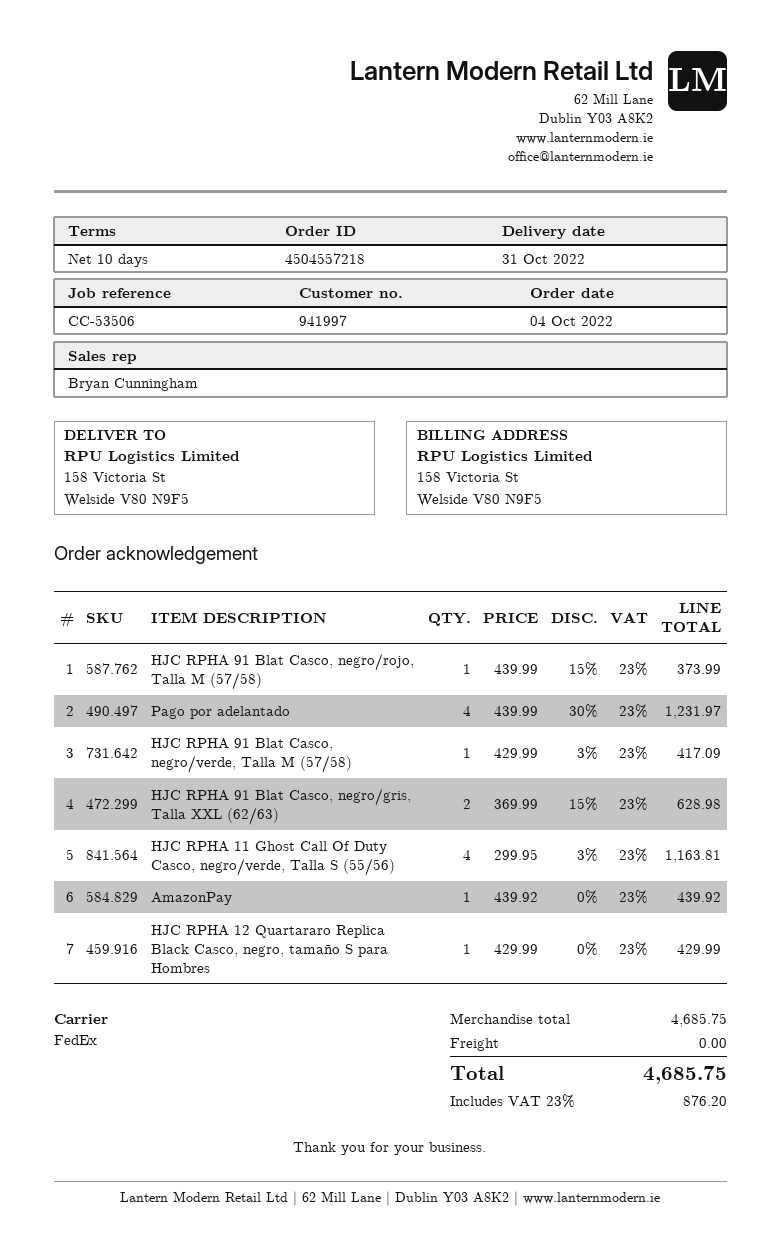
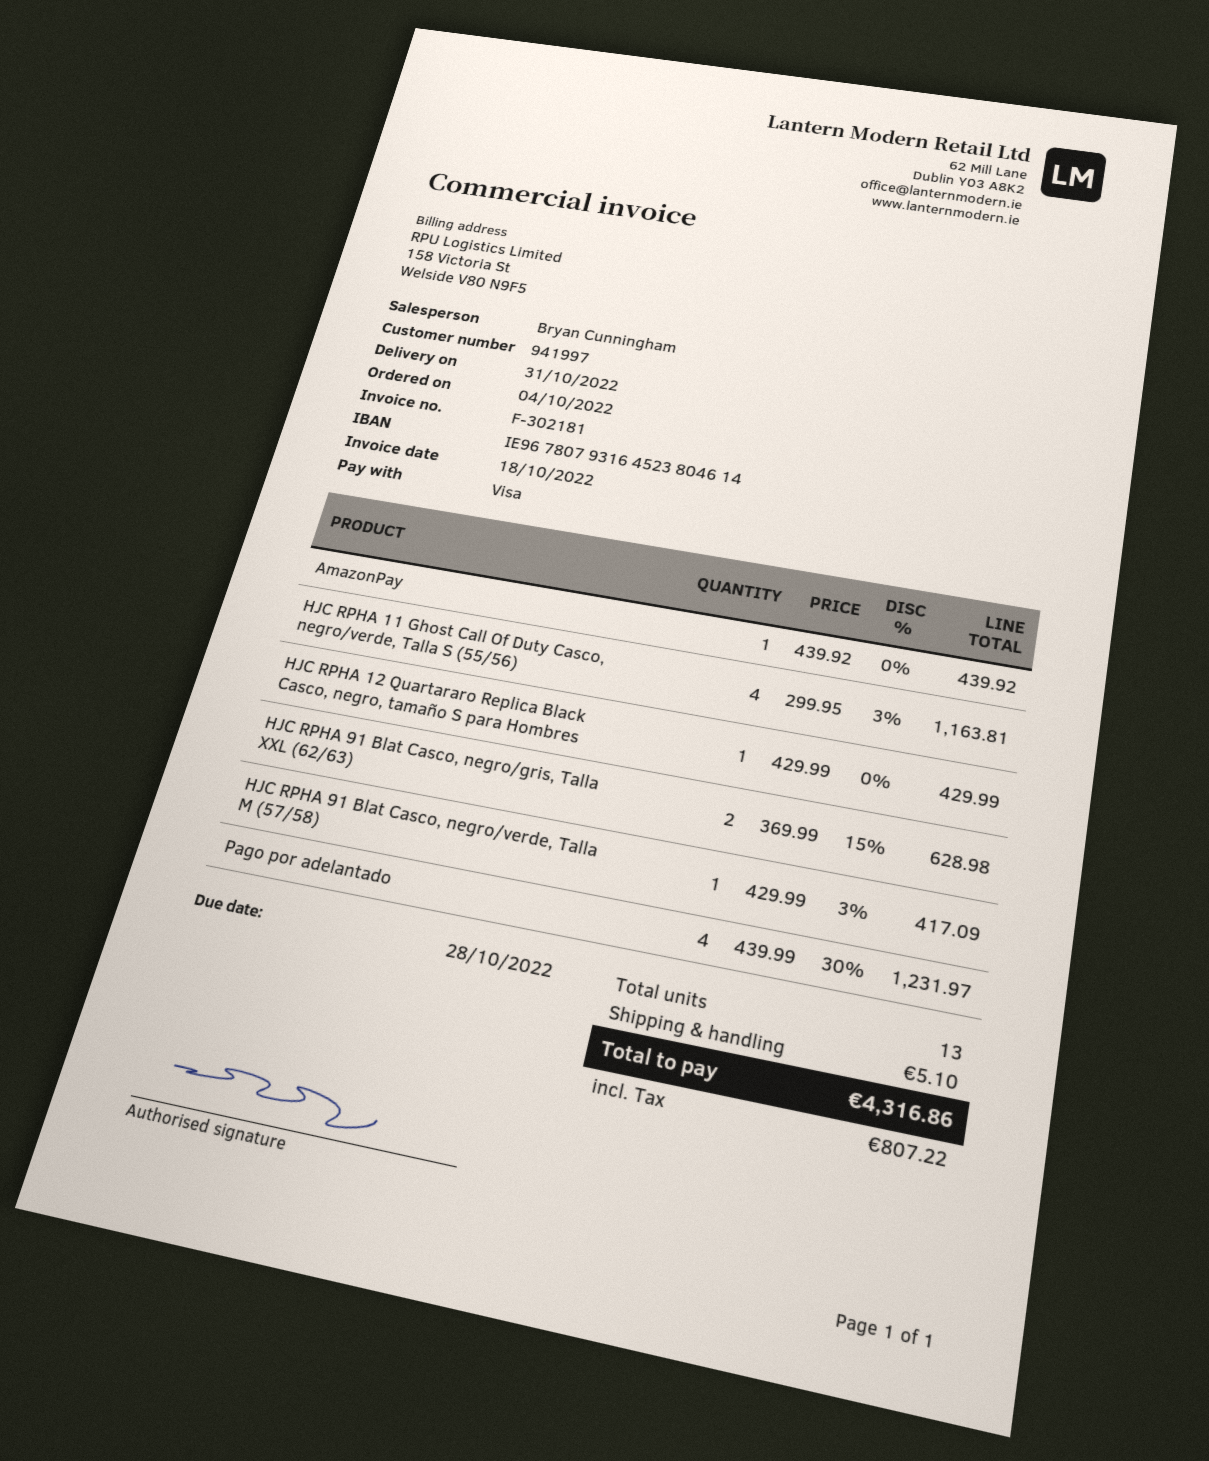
HJC RPHA 91 Blat Casco, negro/rojo, Talla M (57/58): 1 x 439.99 - 15% = 373.99 -> none
shipping: 0.00 -> 5.10
tax: 876.20 -> 807.22
total: 4685.75 -> 4316.86

